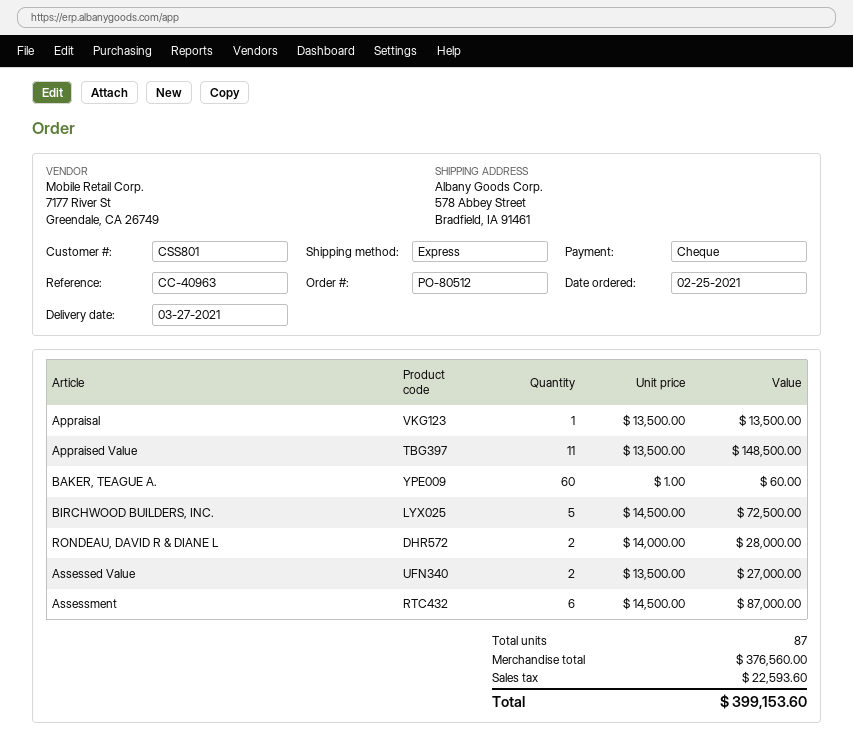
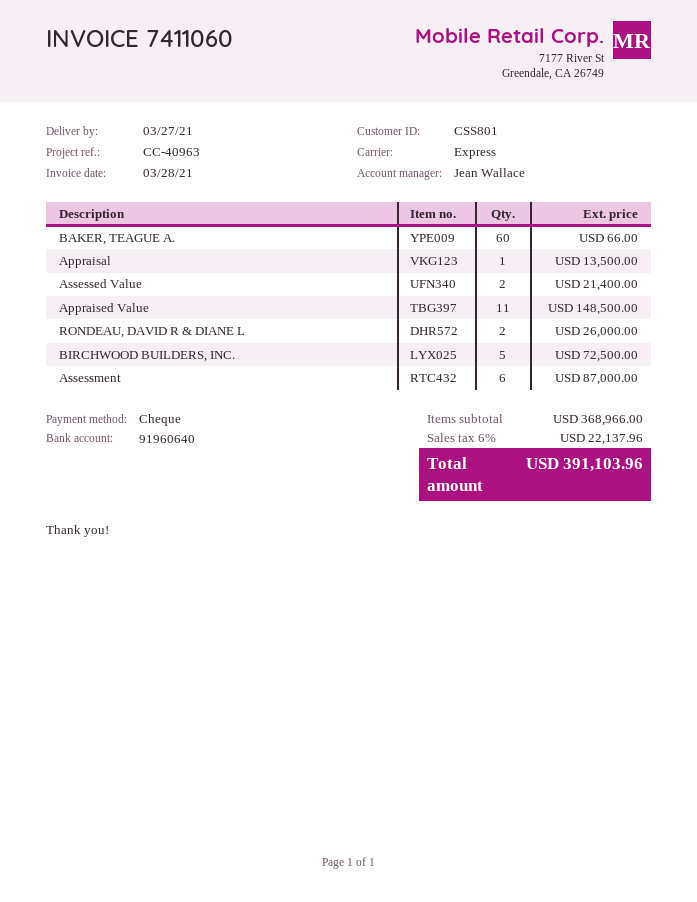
BAKER, TEAGUE A.: 60 for 60.00 -> 60 for 66.00
RONDEAU, DAVID R & DIANE L: 2 for 28000.00 -> 2 for 26000.00
Assessed Value: 2 for 27000.00 -> 2 for 21400.00
subtotal: 376560.00 -> 368966.00
tax: 22593.60 -> 22137.96
total: 399153.60 -> 391103.96

